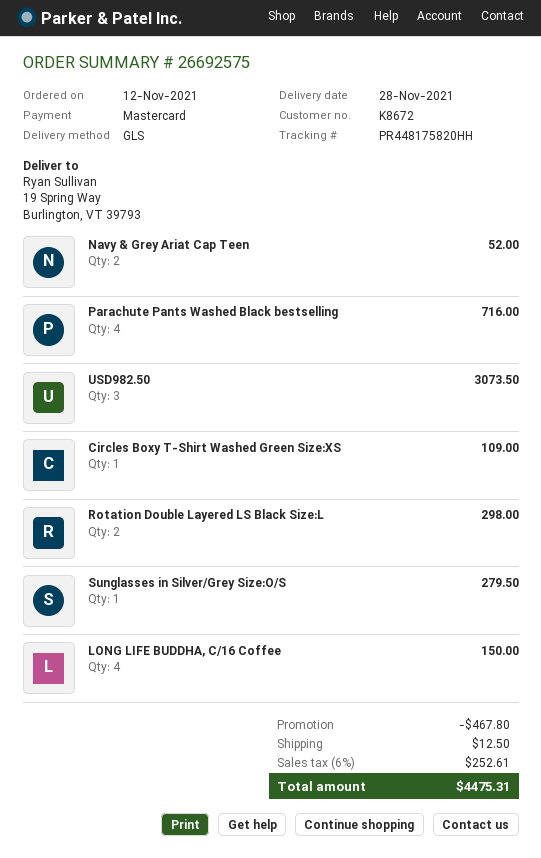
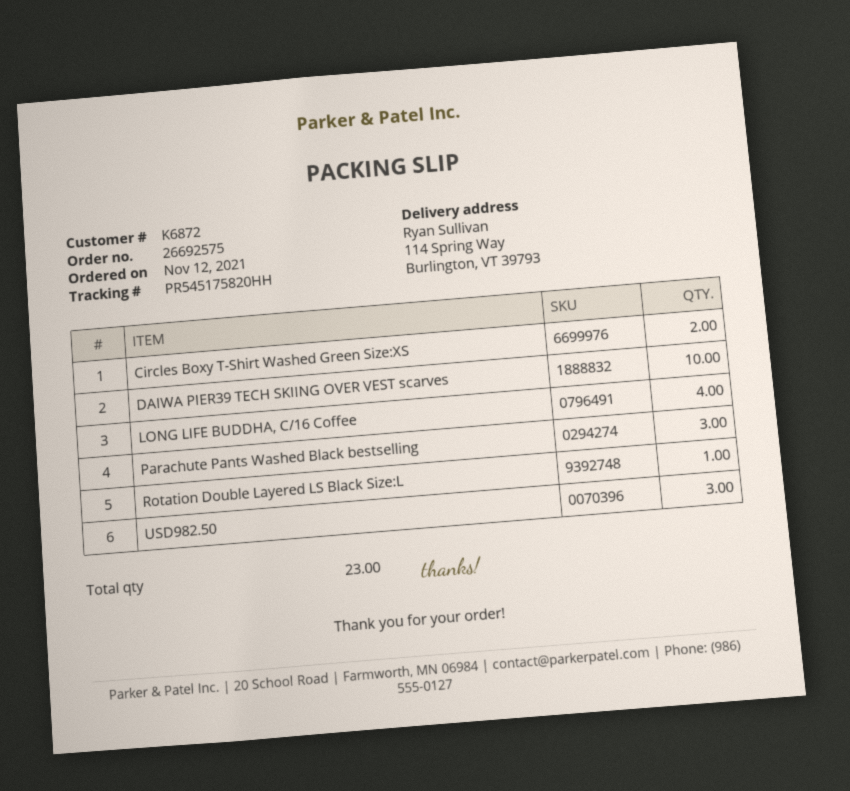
customer number: K8672 -> K6872
tracking number: PR448175820HH -> PR545175820HH
ship to: 19 Spring Way, Burlington, VT 39793 -> 114 Spring Way, Burlington, VT 39793
Navy & Grey Ariat Cap Teen: 2 -> none
Parachute Pants Washed Black bestselling: 4 -> 3
Circles Boxy T-Shirt Washed Green Size:XS: 1 -> 2
Rotation Double Layered LS Black Size:L: 2 -> 1
Sunglasses in Silver/Grey Size:O/S: 1 -> none
DAIWA PIER39 TECH SKIING OVER VEST scarves: none -> 10

